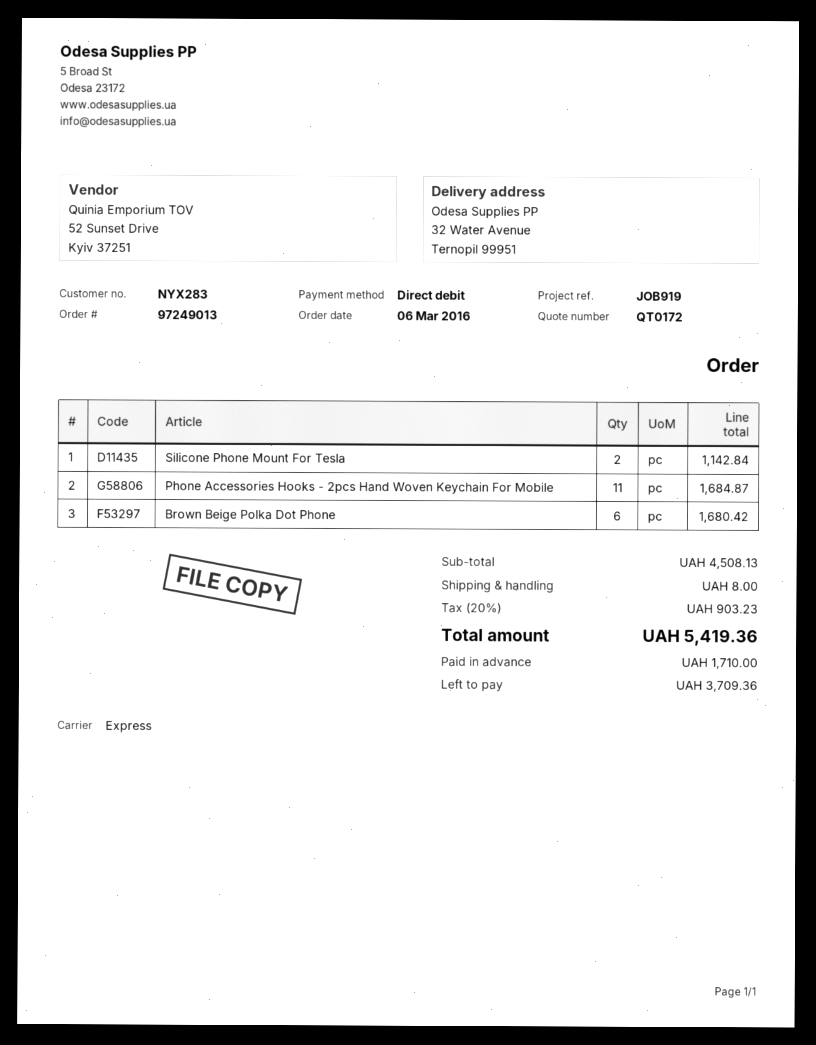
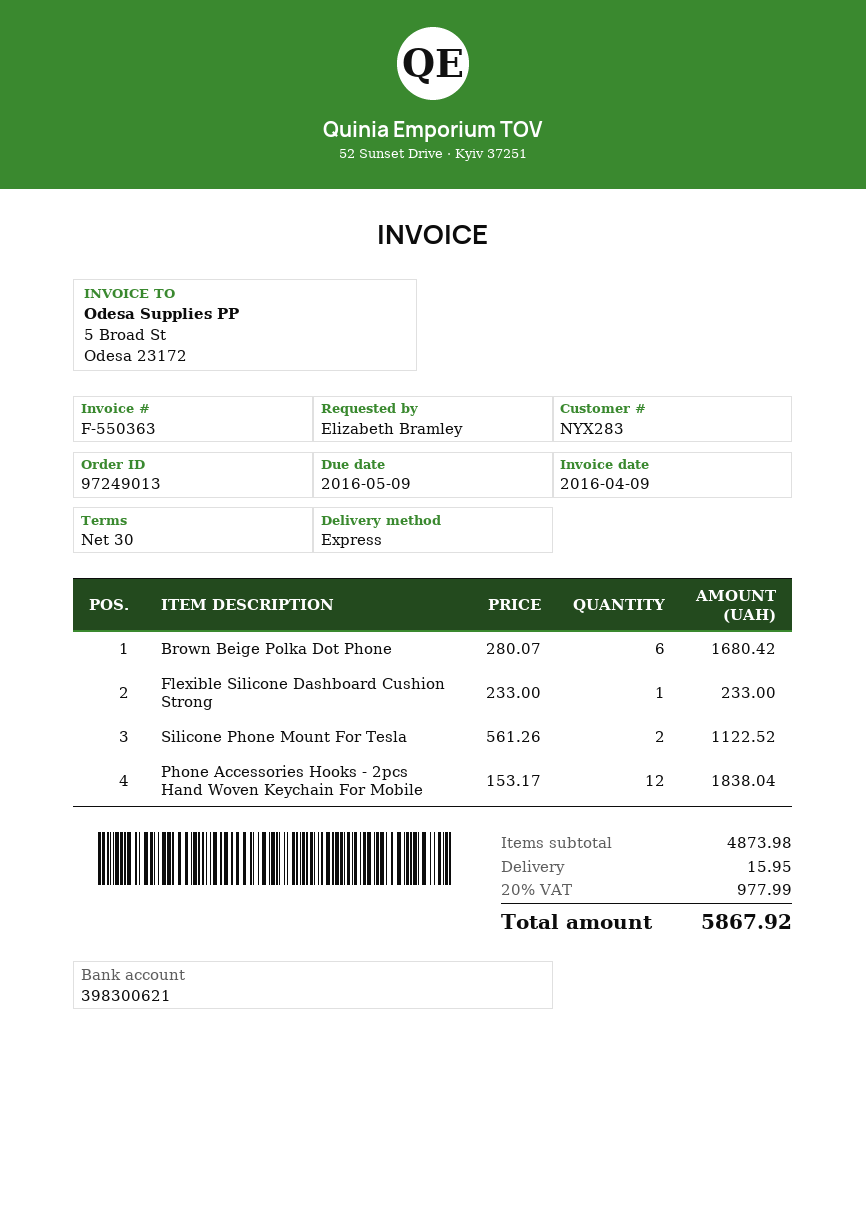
Silicone Phone Mount For Tesla: 2 for 1142.84 -> 2 for 1122.52
Phone Accessories Hooks - 2pcs Hand Woven Keychain For Mobile: 11 for 1684.87 -> 12 for 1838.04
Flexible Silicone Dashboard Cushion Strong: none -> 1 for 233.00
subtotal: 4508.13 -> 4873.98
shipping: 8.00 -> 15.95
tax: 20% = 903.23 -> 20% = 977.99
total: 5419.36 -> 5867.92

